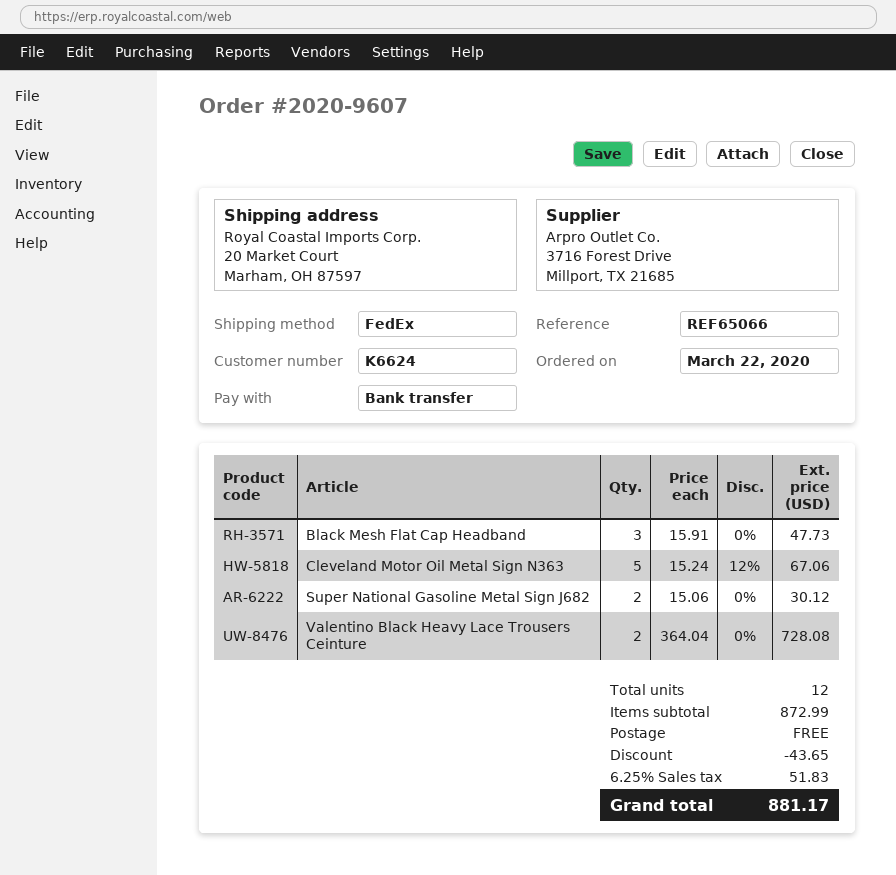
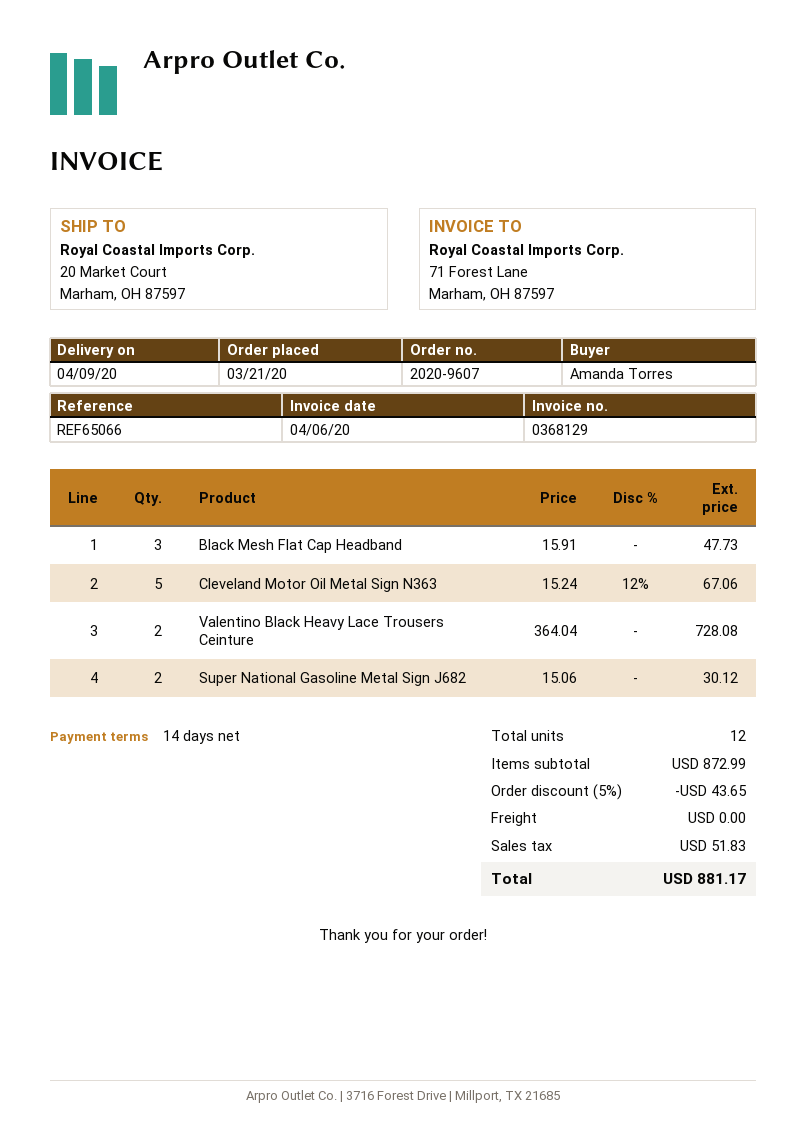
order date: 2020-03-22 -> 2020-03-21

